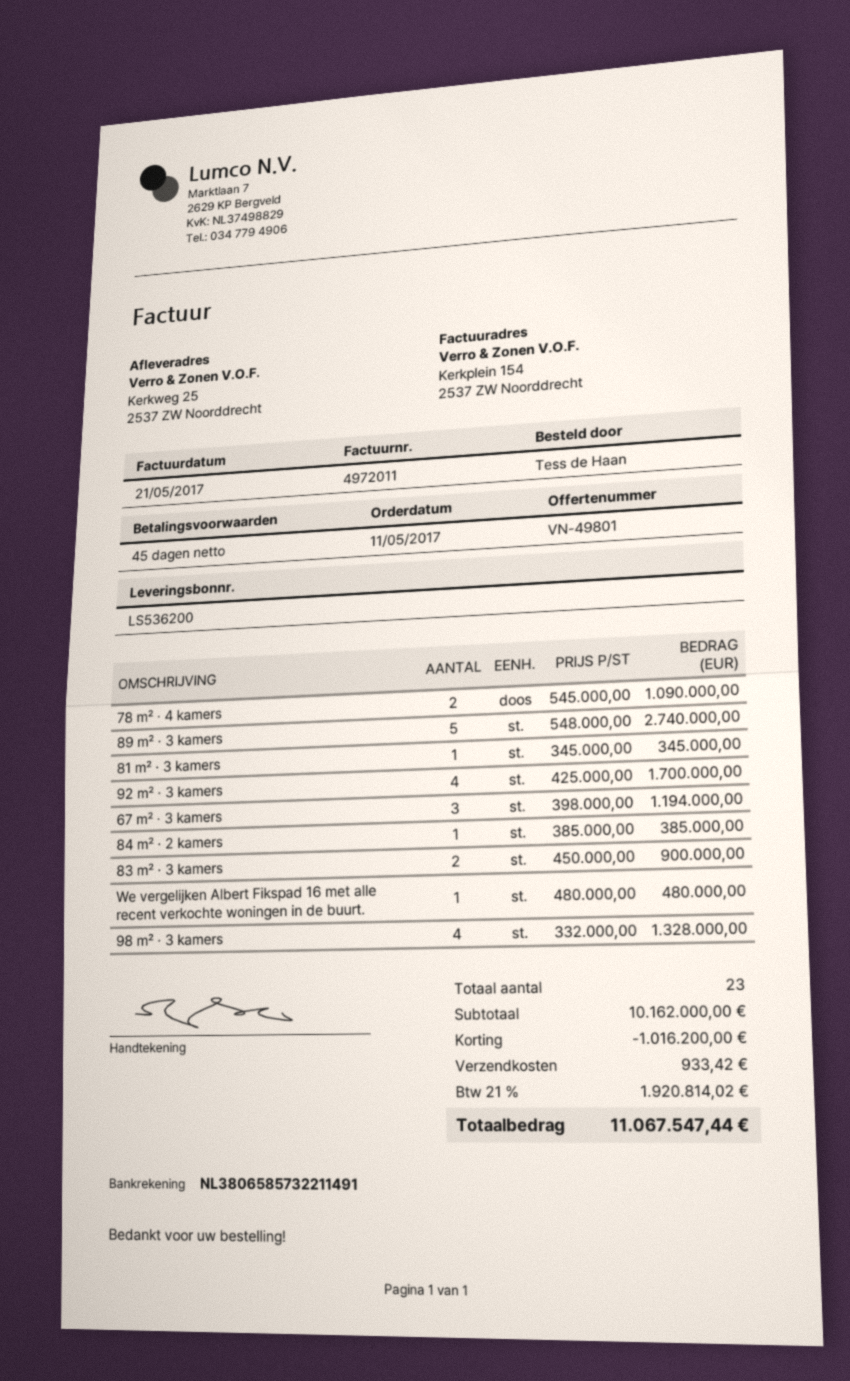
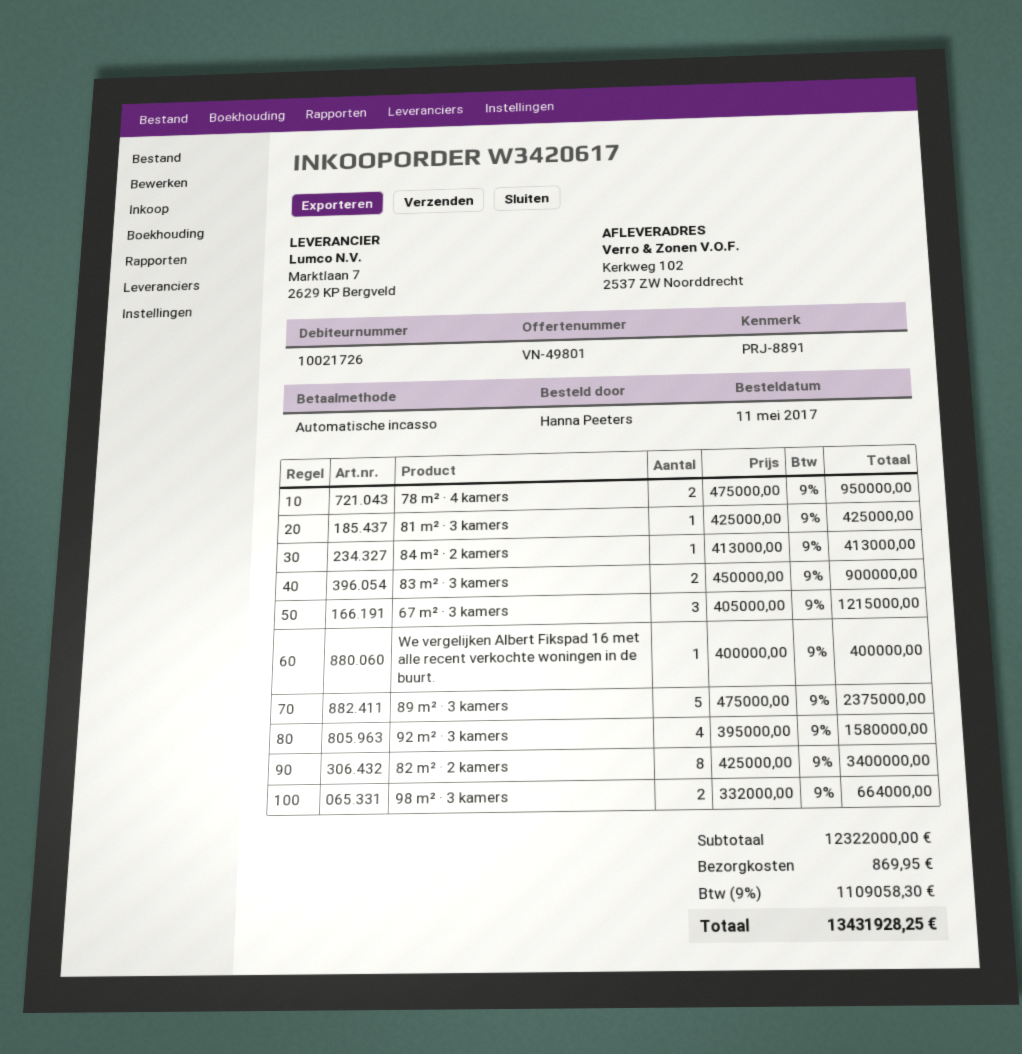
ordered by: Tess de Haan -> Hanna Peeters
ship to: Kerkweg 25, 2537 ZW Noorddrecht -> Kerkweg 102, 2537 ZW Noorddrecht
78 m² · 4 kamers: 2 x 545000.00 = 1090000.00 -> 2 x 475000.00 = 950000.00
89 m² · 3 kamers: 5 x 548000.00 = 2740000.00 -> 5 x 475000.00 = 2375000.00
81 m² · 3 kamers: 1 x 345000.00 = 345000.00 -> 1 x 425000.00 = 425000.00
92 m² · 3 kamers: 4 x 425000.00 = 1700000.00 -> 4 x 395000.00 = 1580000.00
67 m² · 3 kamers: 3 x 398000.00 = 1194000.00 -> 3 x 405000.00 = 1215000.00
84 m² · 2 kamers: 1 x 385000.00 = 385000.00 -> 1 x 413000.00 = 413000.00
We vergelijken Albert Fikspad 16 met alle recent verkochte woningen in de buurt.: 1 x 480000.00 = 480000.00 -> 1 x 400000.00 = 400000.00
98 m² · 3 kamers: 4 x 332000.00 = 1328000.00 -> 2 x 332000.00 = 664000.00
82 m² · 2 kamers: none -> 8 x 425000.00 = 3400000.00
subtotal: 10162000.00 -> 12322000.00
discount: 1016200.00 -> none
shipping: 933.42 -> 869.95
tax: 21% = 1920814.02 -> 9% = 1109058.30
total: 11067547.44 -> 13431928.25

